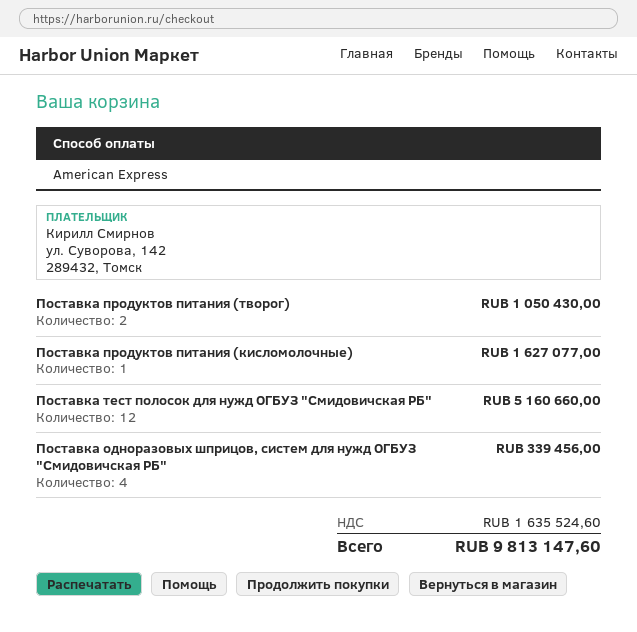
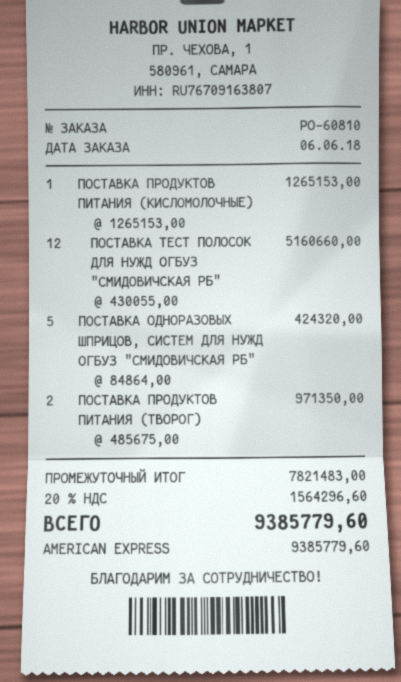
Поставка продуктов питания (творог): 2 for 1050430.00 -> 2 for 971350.00
Поставка продуктов питания (кисломолочные): 1 for 1627077.00 -> 1 for 1265153.00
Поставка одноразовых шприцов, систем для нужд ОГБУЗ "Смидовичская РБ": 4 for 339456.00 -> 5 for 424320.00
tax: 1635524.60 -> 1564296.60
total: 9813147.60 -> 9385779.60

